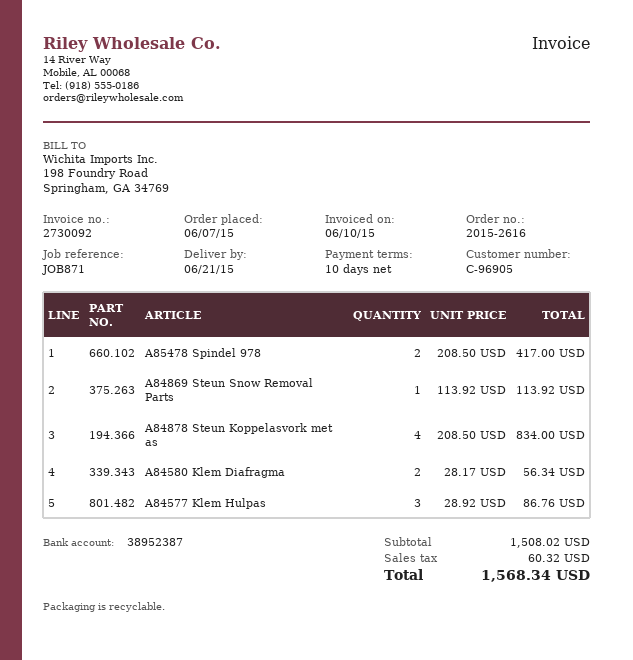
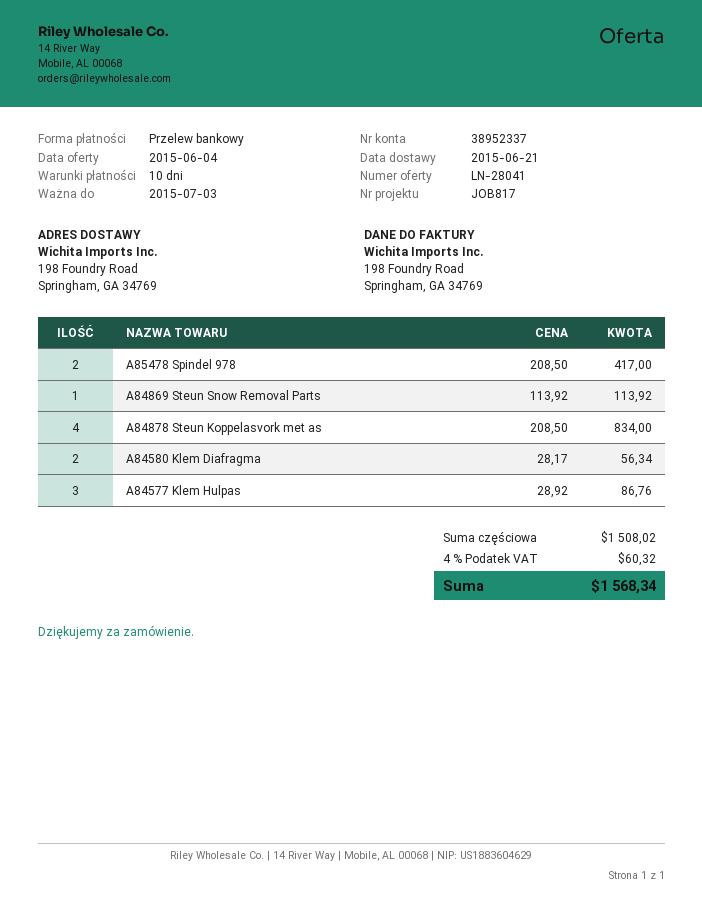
reference: JOB871 -> JOB817
bank account: 38952387 -> 38952337

